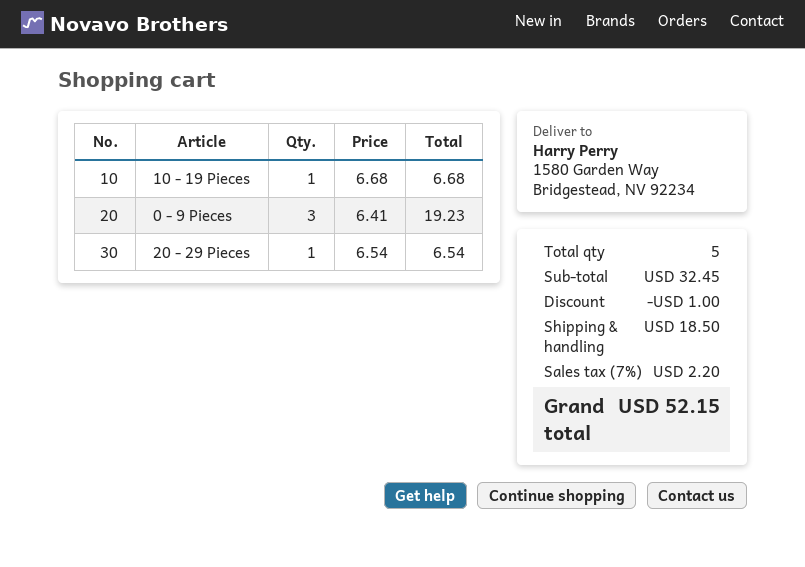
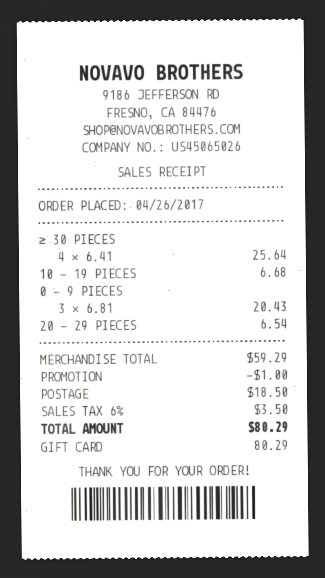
0 - 9 Pieces: 3 x 6.41 = 19.23 -> 3 x 6.81 = 20.43
≥ 30 PIECES: none -> 4 x 6.41 = 25.64
subtotal: 32.45 -> 59.29
tax: 7% = 2.20 -> 6% = 3.50
total: 52.15 -> 80.29

